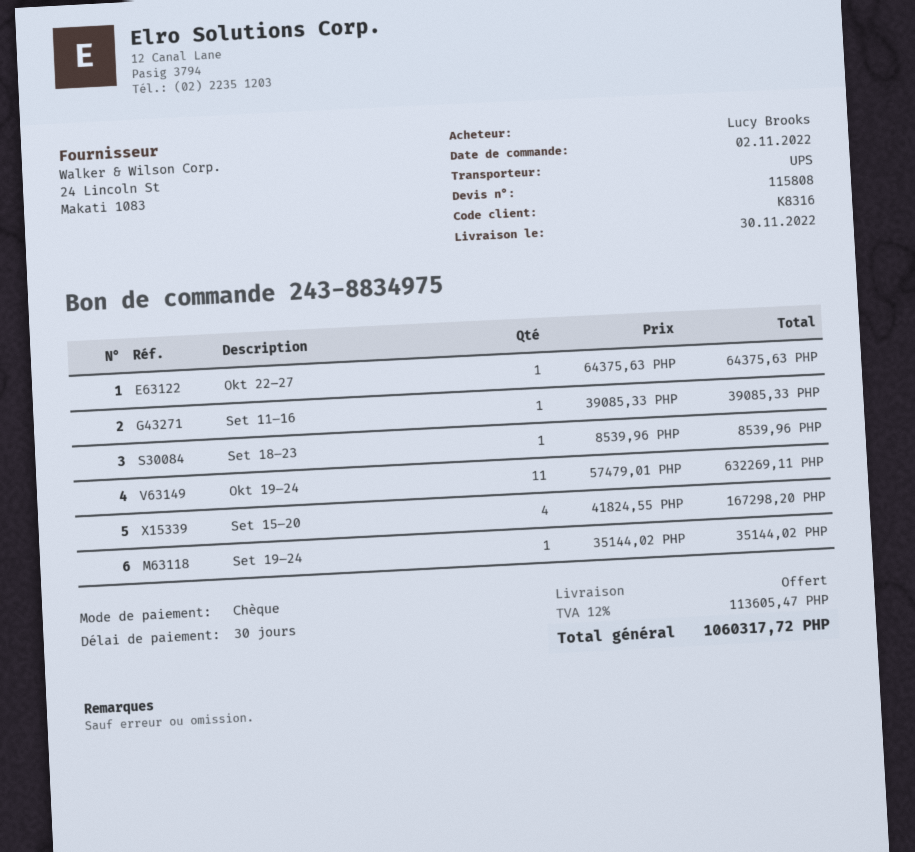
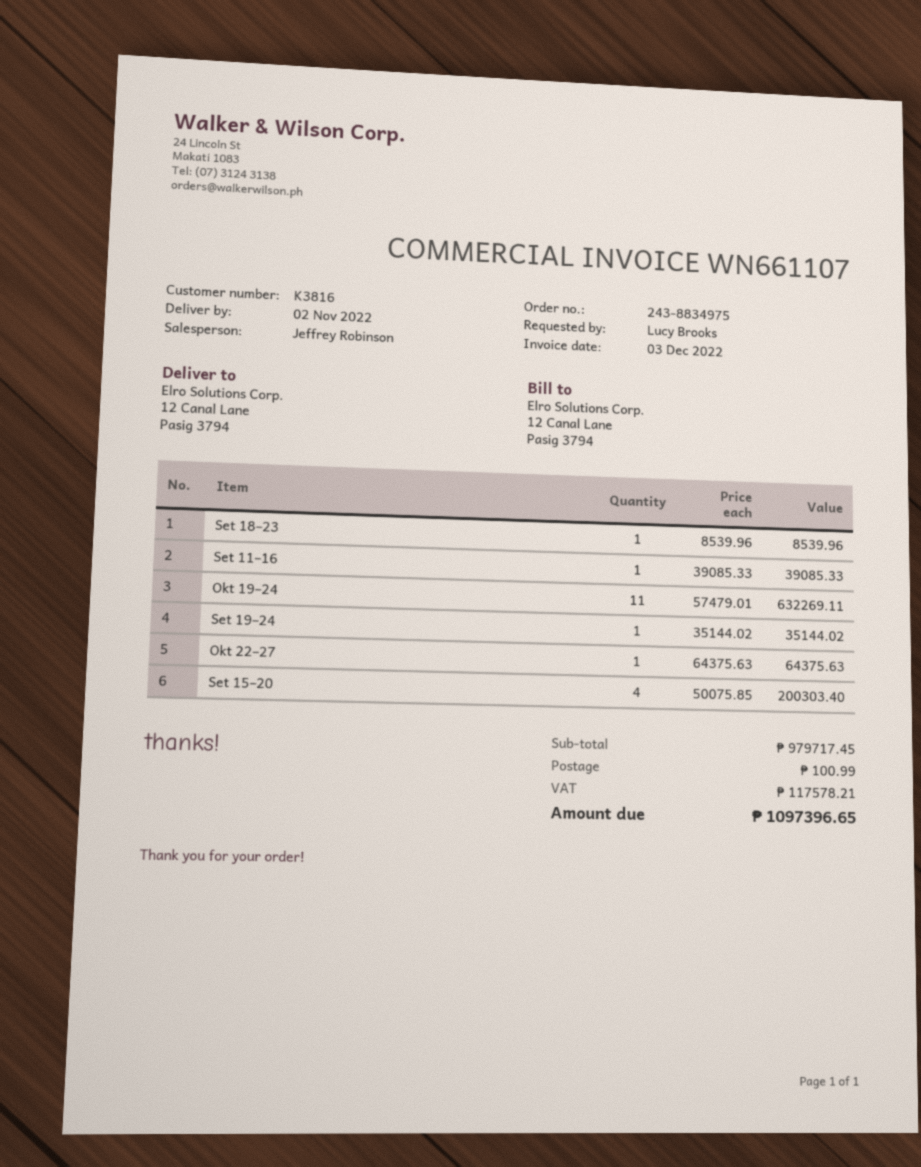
delivery date: 2022-11-30 -> 2022-11-02
customer number: K8316 -> K3816
Set 15–20: 4 x 41824.55 = 167298.20 -> 4 x 50075.85 = 200303.40
shipping: 0.00 -> 100.99
tax: 113605.47 -> 117578.21
total: 1060317.72 -> 1097396.65

